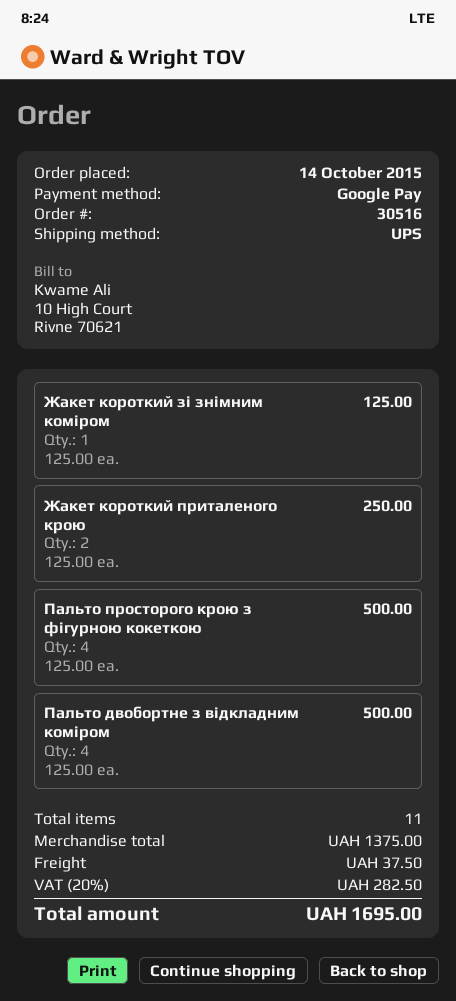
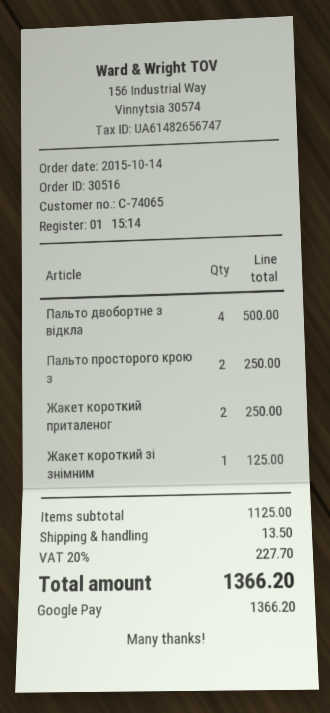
Пальто просторого крою з фігурною кокеткою: 4 for 500.00 -> 2 for 250.00
subtotal: 1375.00 -> 1125.00
shipping: 37.50 -> 13.50
tax: 20% = 282.50 -> 20% = 227.70
total: 1695.00 -> 1366.20

